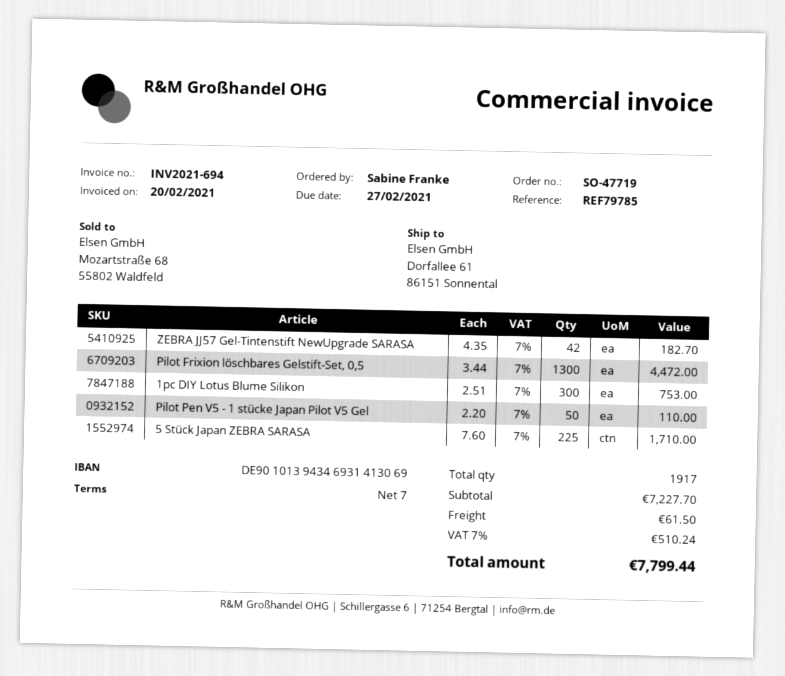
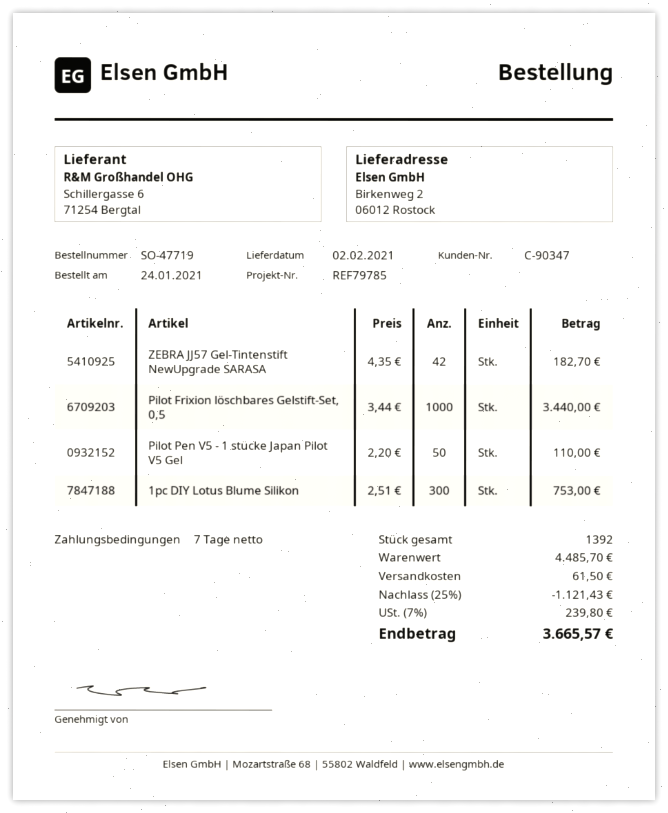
ship to: Dorfallee 61, 86151 Sonnental -> Birkenweg 2, 06012 Rostock
Pilot Frixion löschbares Gelstift-Set, 0,5: 1300 x 3.44 = 4472.00 -> 1000 x 3.44 = 3440.00
5 Stück Japan ZEBRA SARASA: 225 x 7.60 = 1710.00 -> none
total quantity: 1917 -> 1392
subtotal: 7227.70 -> 4485.70
discount: none -> 25% = 1121.43
tax: 7% = 510.24 -> 7% = 239.80
total: 7799.44 -> 3665.57

